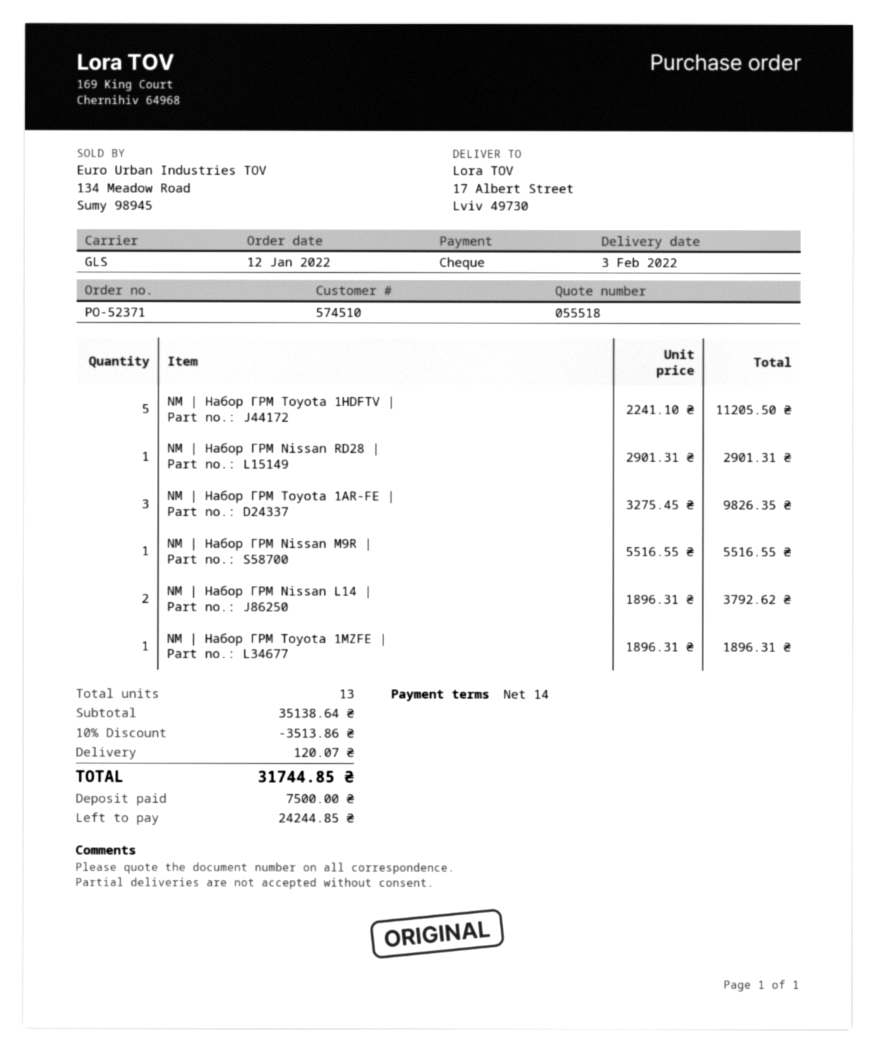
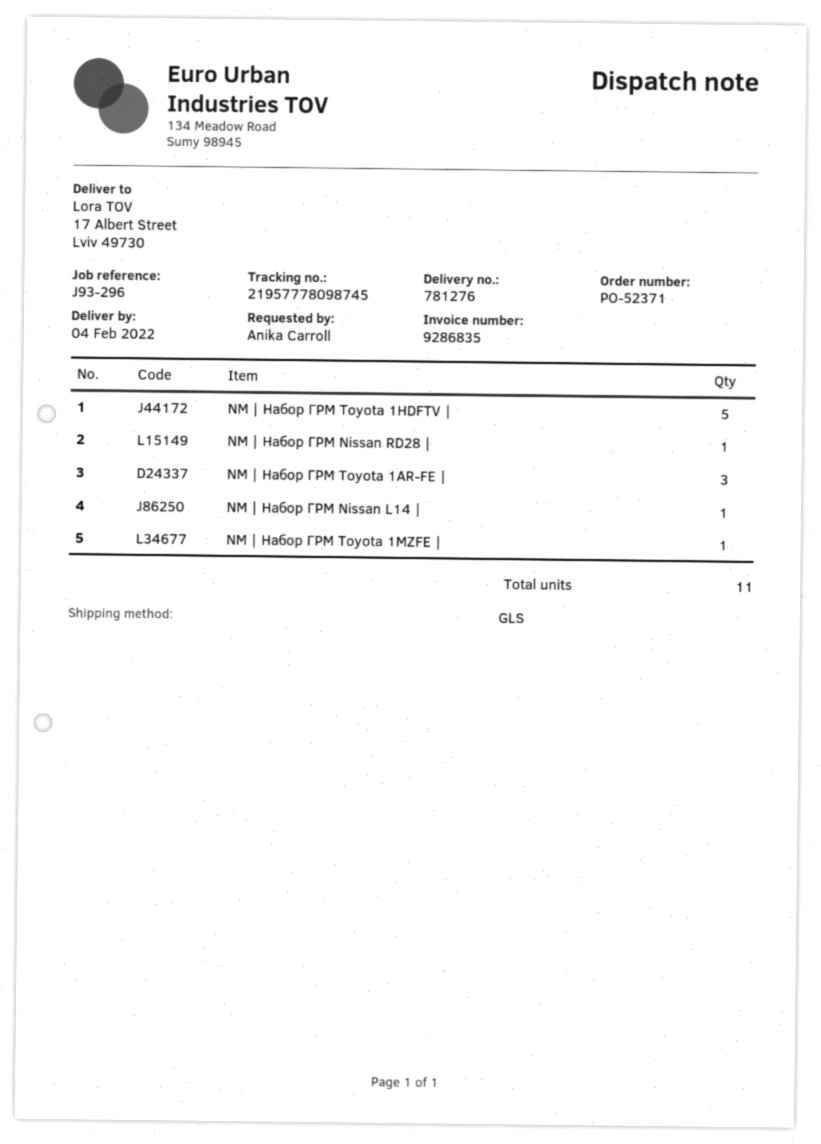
delivery date: 2022-02-03 -> 2022-02-04
NM | Набор ГРМ Nissan M9R |: 1 -> none
NM | Набор ГРМ Nissan L14 |: 2 -> 1
total quantity: 13 -> 11

